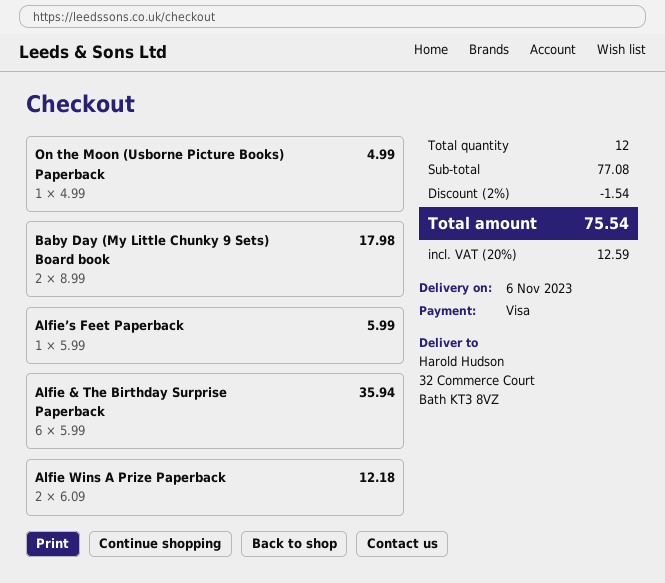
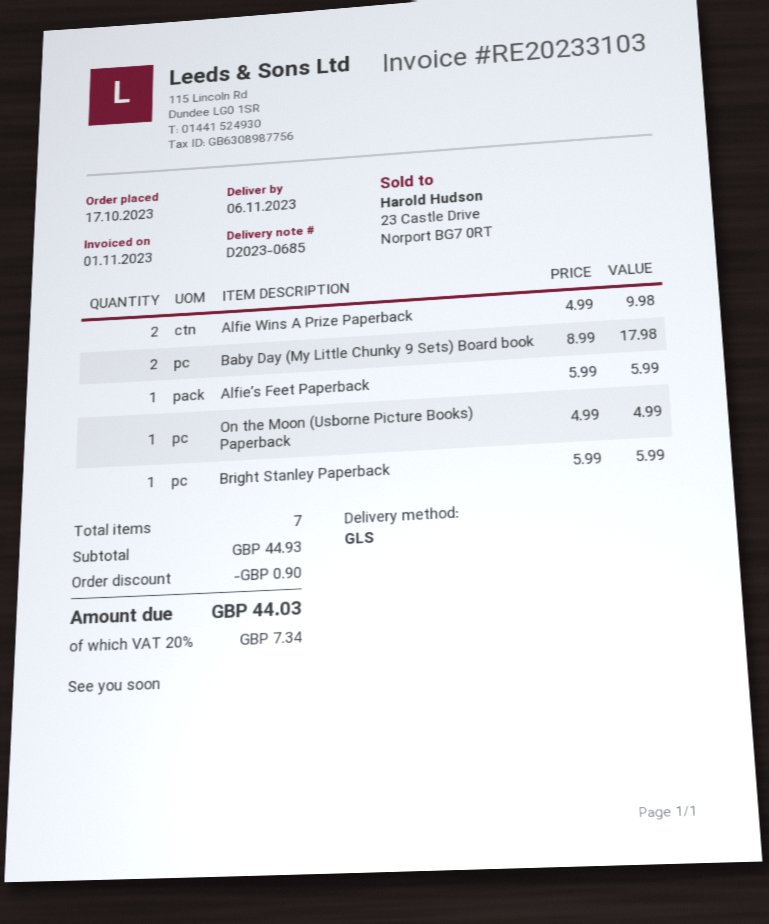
Alfie & The Birthday Surprise Paperback: 6 x 5.99 = 35.94 -> none
Alfie Wins A Prize Paperback: 2 x 6.09 = 12.18 -> 2 x 4.99 = 9.98
Bright Stanley Paperback: none -> 1 x 5.99 = 5.99
total quantity: 12 -> 7
subtotal: 77.08 -> 44.93
discount: 1.54 -> 0.90
tax: 20% = 12.59 -> 20% = 7.34
total: 75.54 -> 44.03

